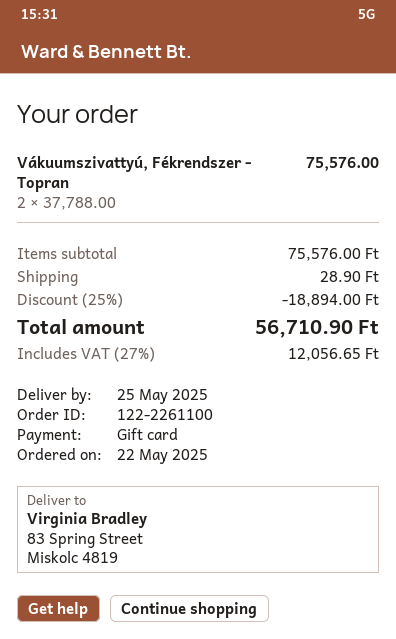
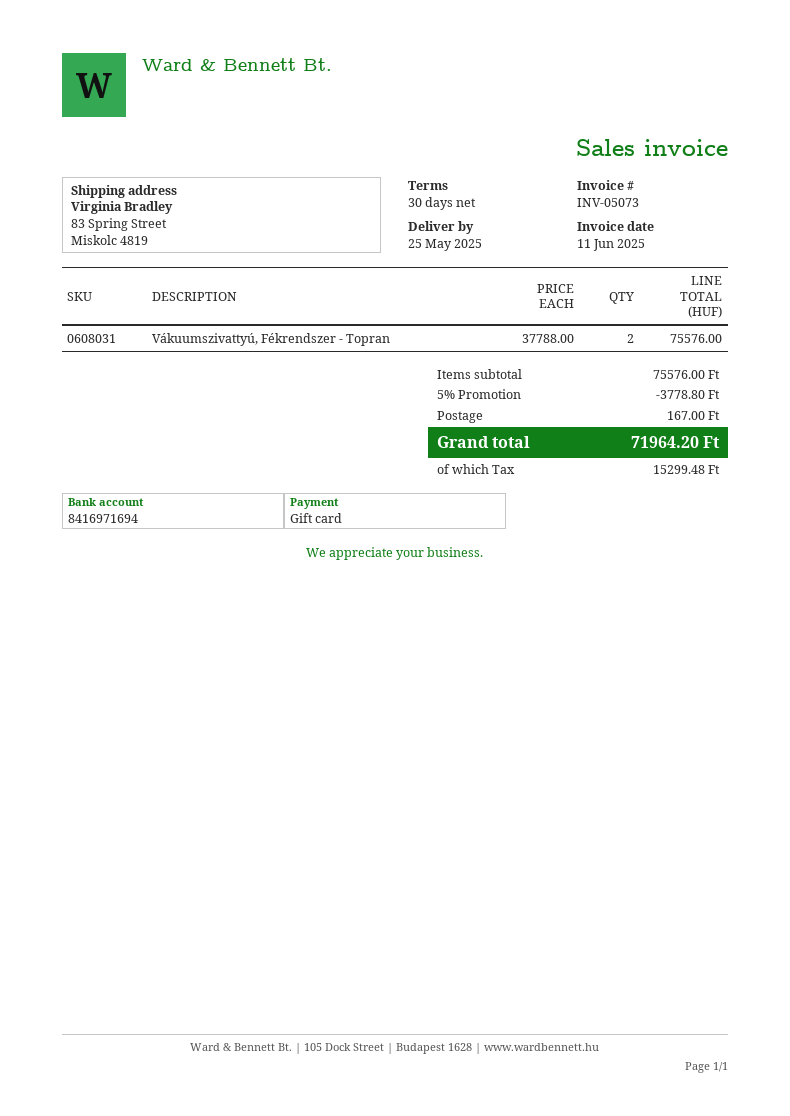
discount: 25% = 18894.00 -> 5% = 3778.80
shipping: 28.90 -> 167.00
tax: 12056.65 -> 15299.48
total: 56710.90 -> 71964.20

